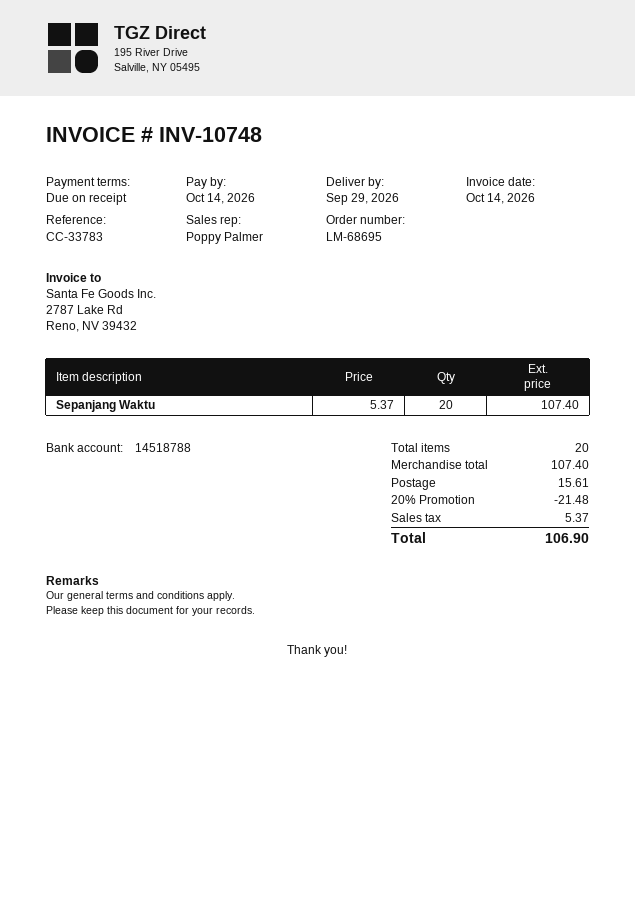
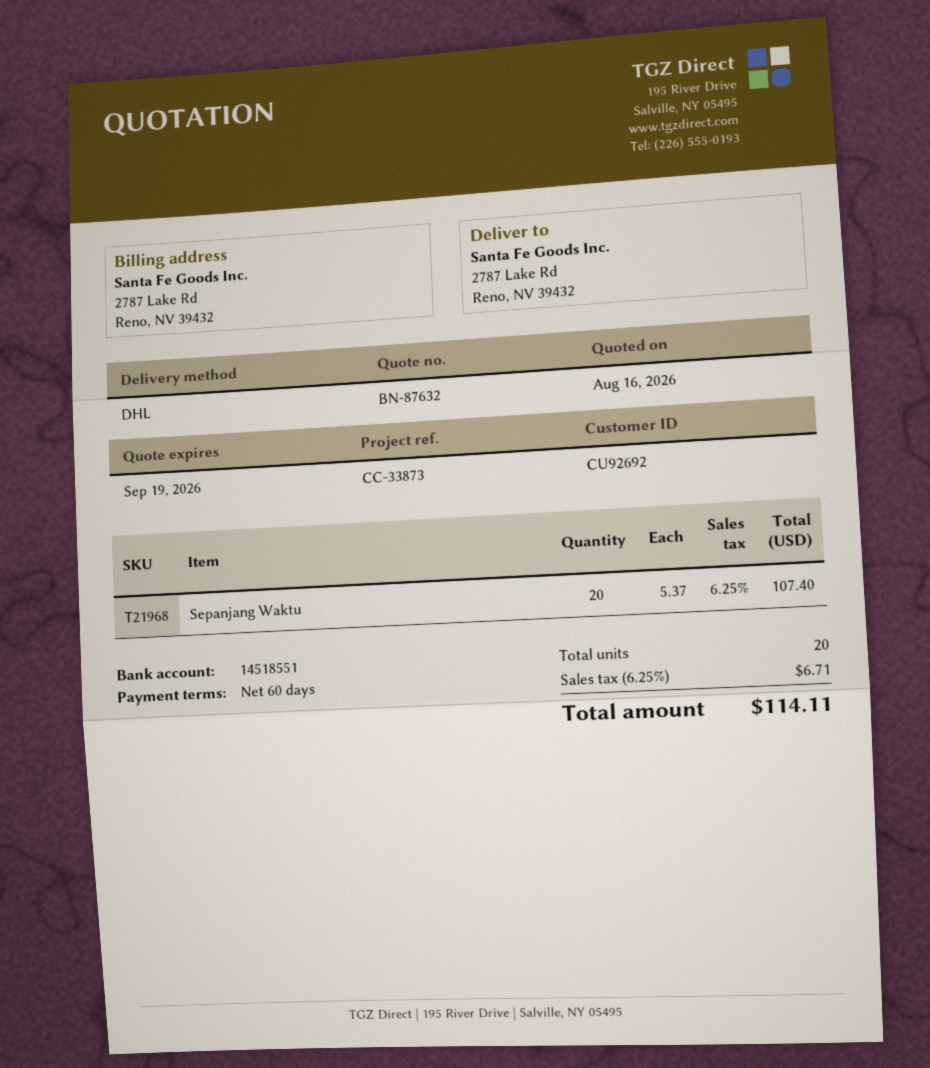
payment terms: on receipt -> 60 days
reference: CC-33783 -> CC-33873
bank account: 14518788 -> 14518551
discount: 20% = 21.48 -> none
shipping: 15.61 -> none
tax: 5.37 -> 6.71
total: 106.90 -> 114.11

